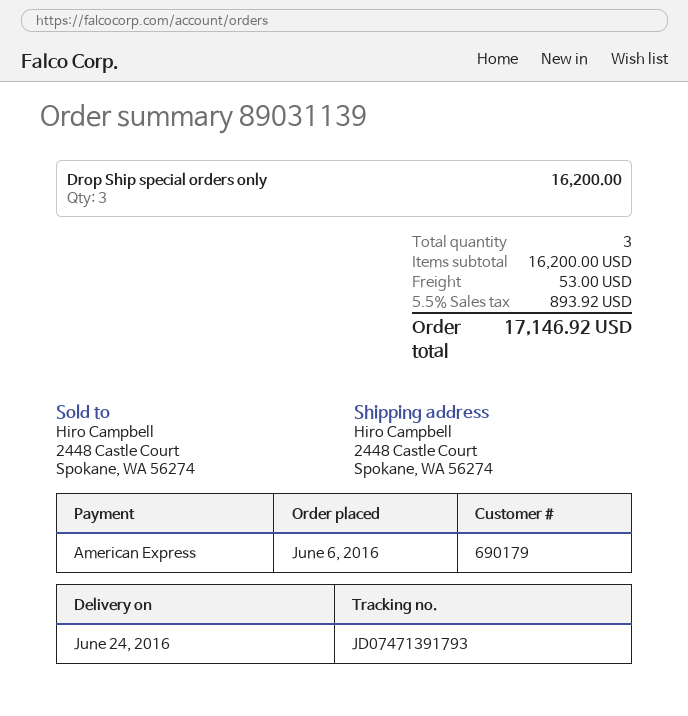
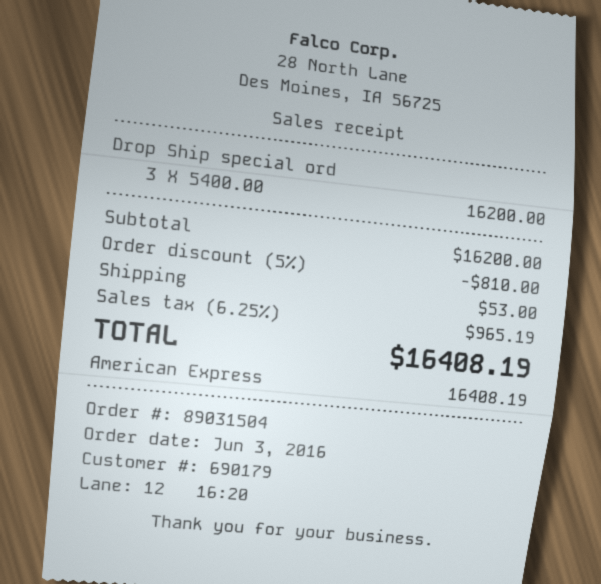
order number: 89031139 -> 89031504
order date: 2016-06-06 -> 2016-06-03
discount: none -> 5% = 810.00
tax: 5.5% = 893.92 -> 6.25% = 965.19
total: 17146.92 -> 16408.19

